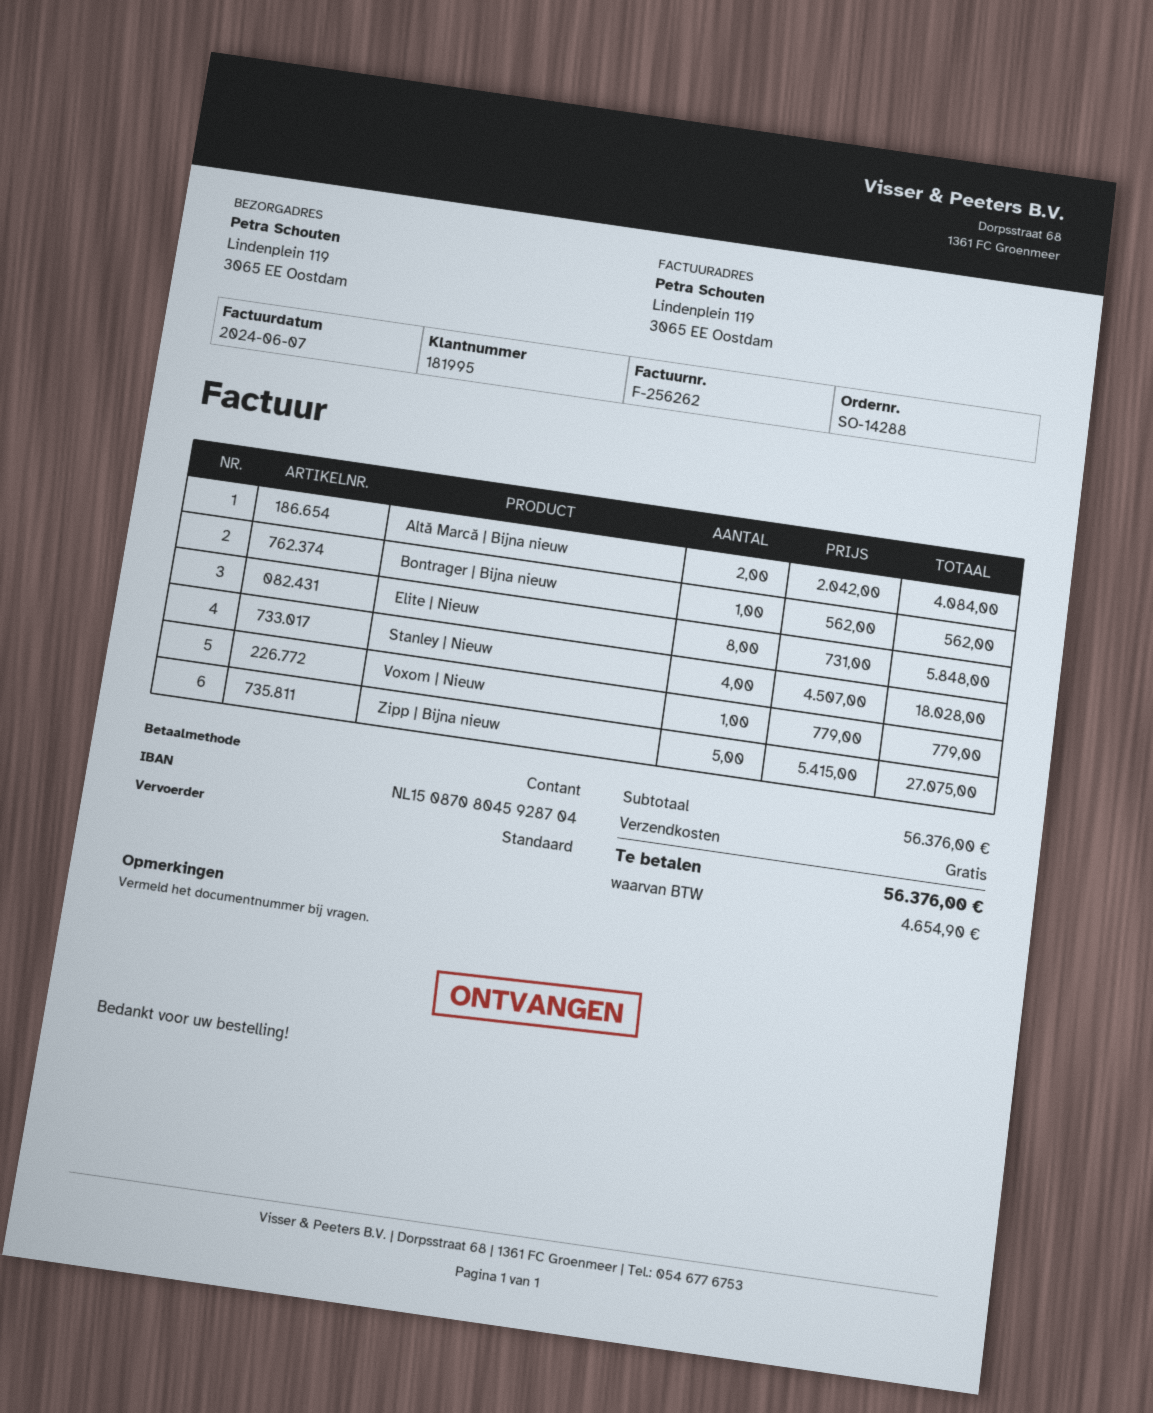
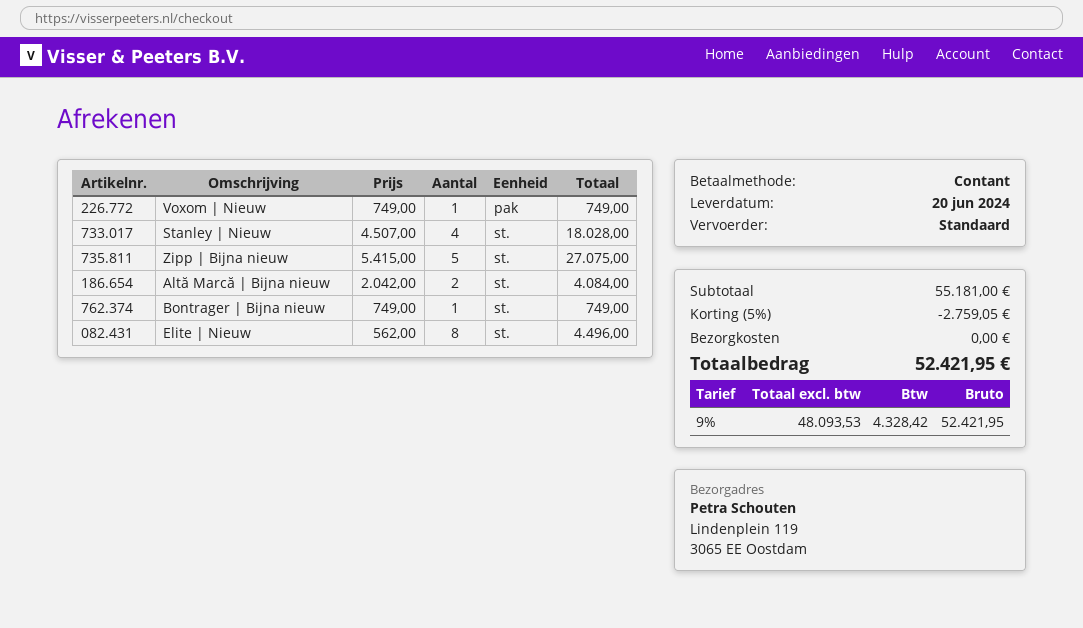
Bontrager | Bijna nieuw: 1 x 562.00 = 562.00 -> 1 x 749.00 = 749.00
Elite | Nieuw: 8 x 731.00 = 5848.00 -> 8 x 562.00 = 4496.00
Voxom | Nieuw: 1 x 779.00 = 779.00 -> 1 x 749.00 = 749.00
subtotal: 56376.00 -> 55181.00
discount: none -> 5% = 2759.05
tax: 4654.90 -> 4328.42
total: 56376.00 -> 52421.95

